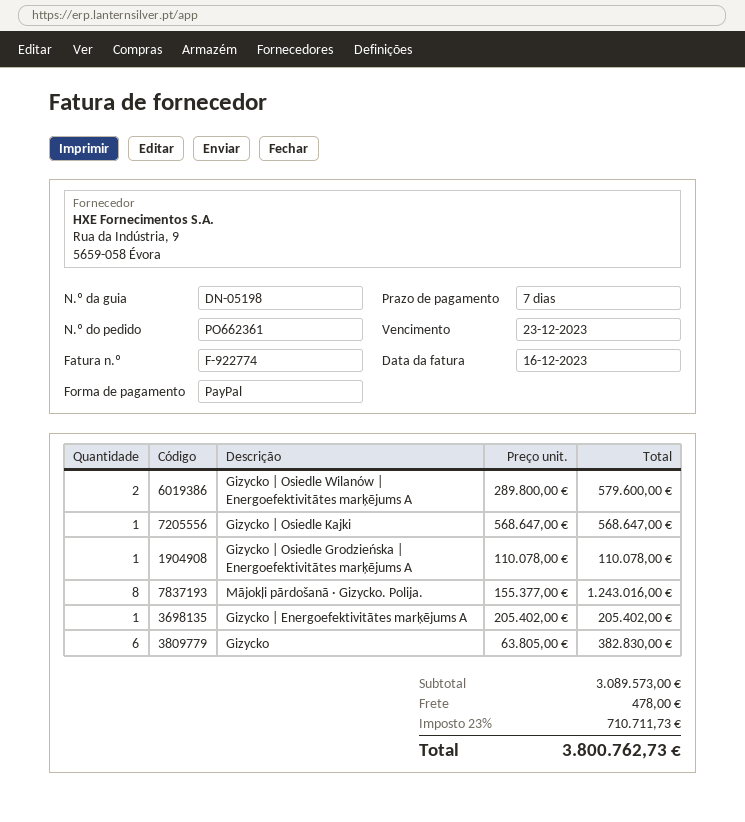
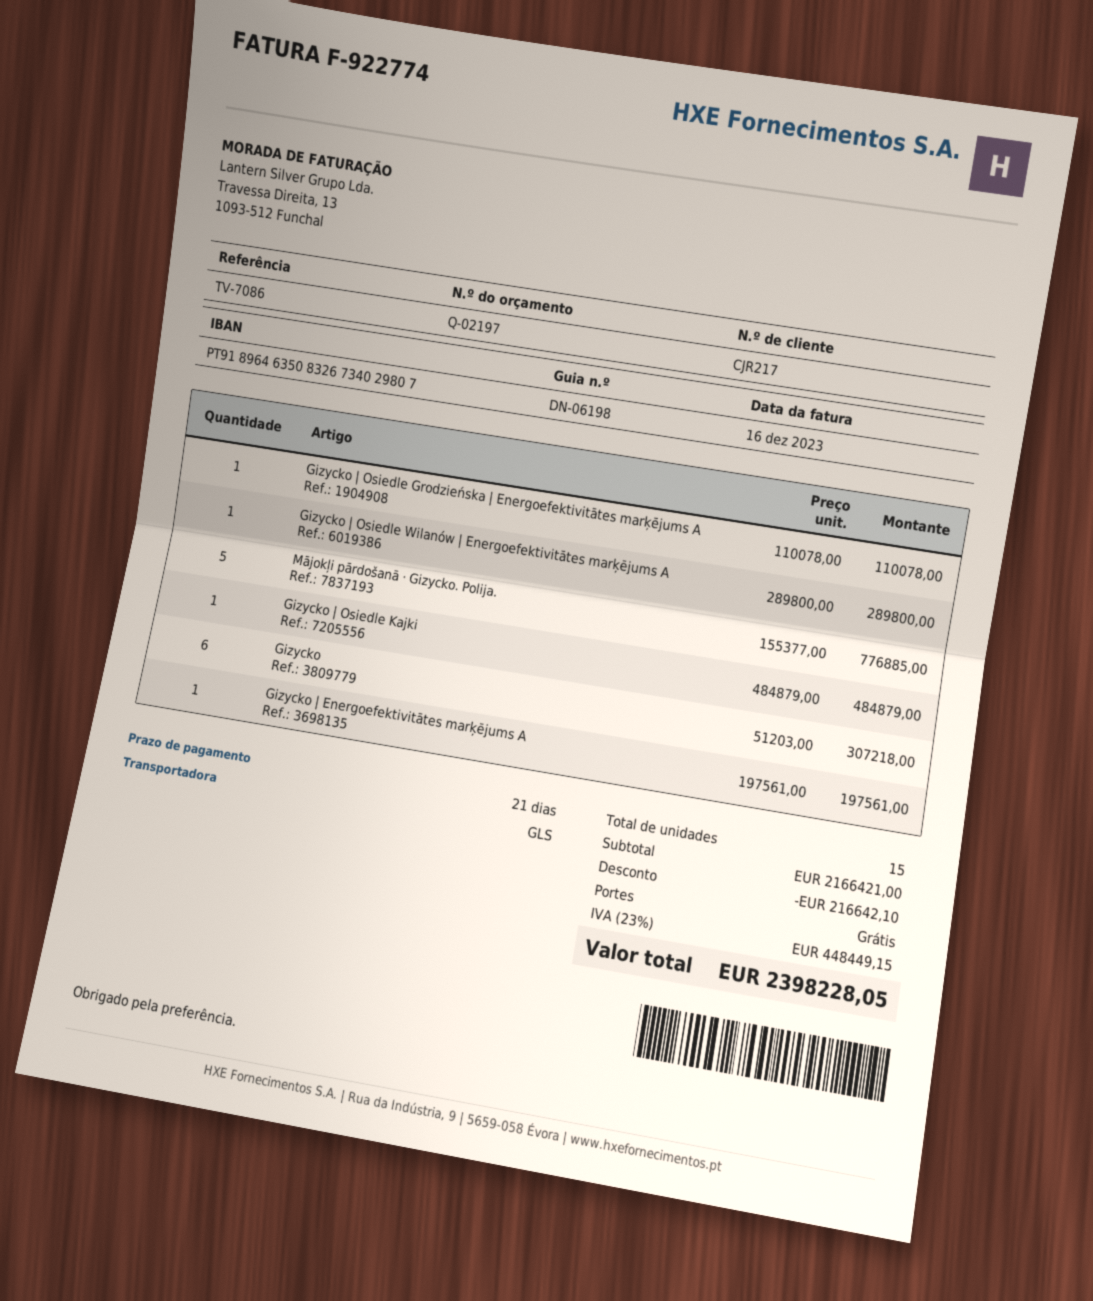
delivery note number: DN-05198 -> DN-06198
payment terms: 7 days -> 21 days
Gizycko | Osiedle Wilanów | Energoefektivitātes marķējums A: 2 x 289800.00 = 579600.00 -> 1 x 289800.00 = 289800.00
Gizycko | Osiedle Kajki: 1 x 568647.00 = 568647.00 -> 1 x 484879.00 = 484879.00
Mājokļi pārdošanā · Gizycko. Polija.: 8 x 155377.00 = 1243016.00 -> 5 x 155377.00 = 776885.00
Gizycko | Energoefektivitātes marķējums A: 1 x 205402.00 = 205402.00 -> 1 x 197561.00 = 197561.00
Gizycko: 6 x 63805.00 = 382830.00 -> 6 x 51203.00 = 307218.00
subtotal: 3089573.00 -> 2166421.00
discount: none -> 216642.10
shipping: 478.00 -> 0.00
tax: 23% = 710711.73 -> 23% = 448449.15
total: 3800762.73 -> 2398228.05

